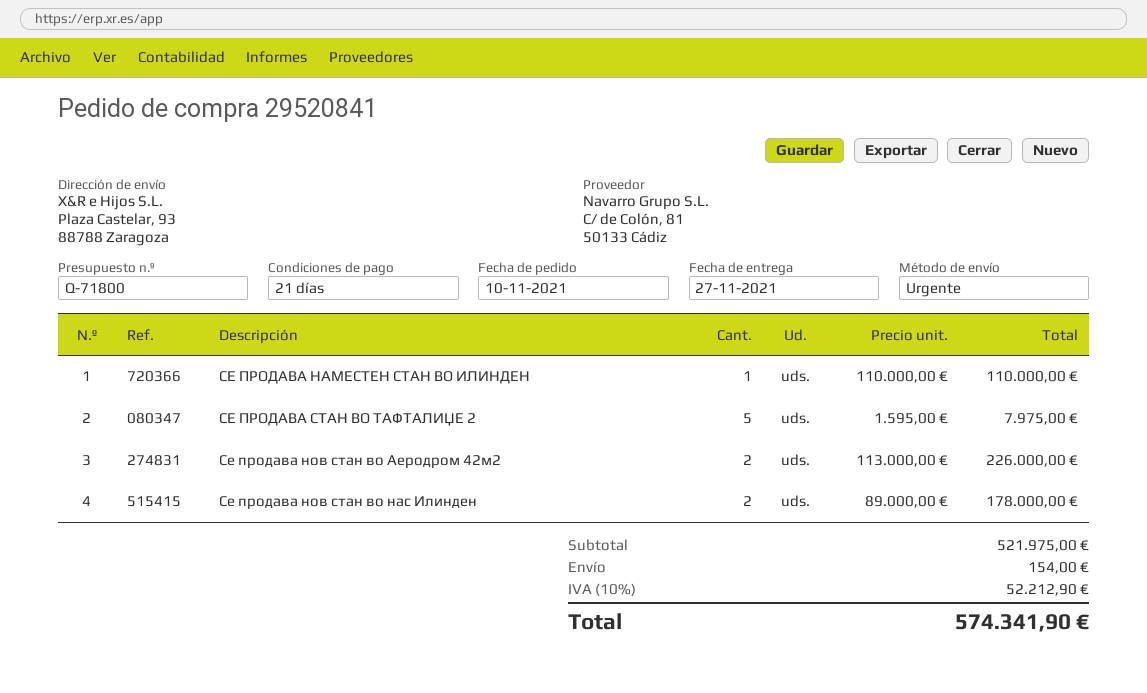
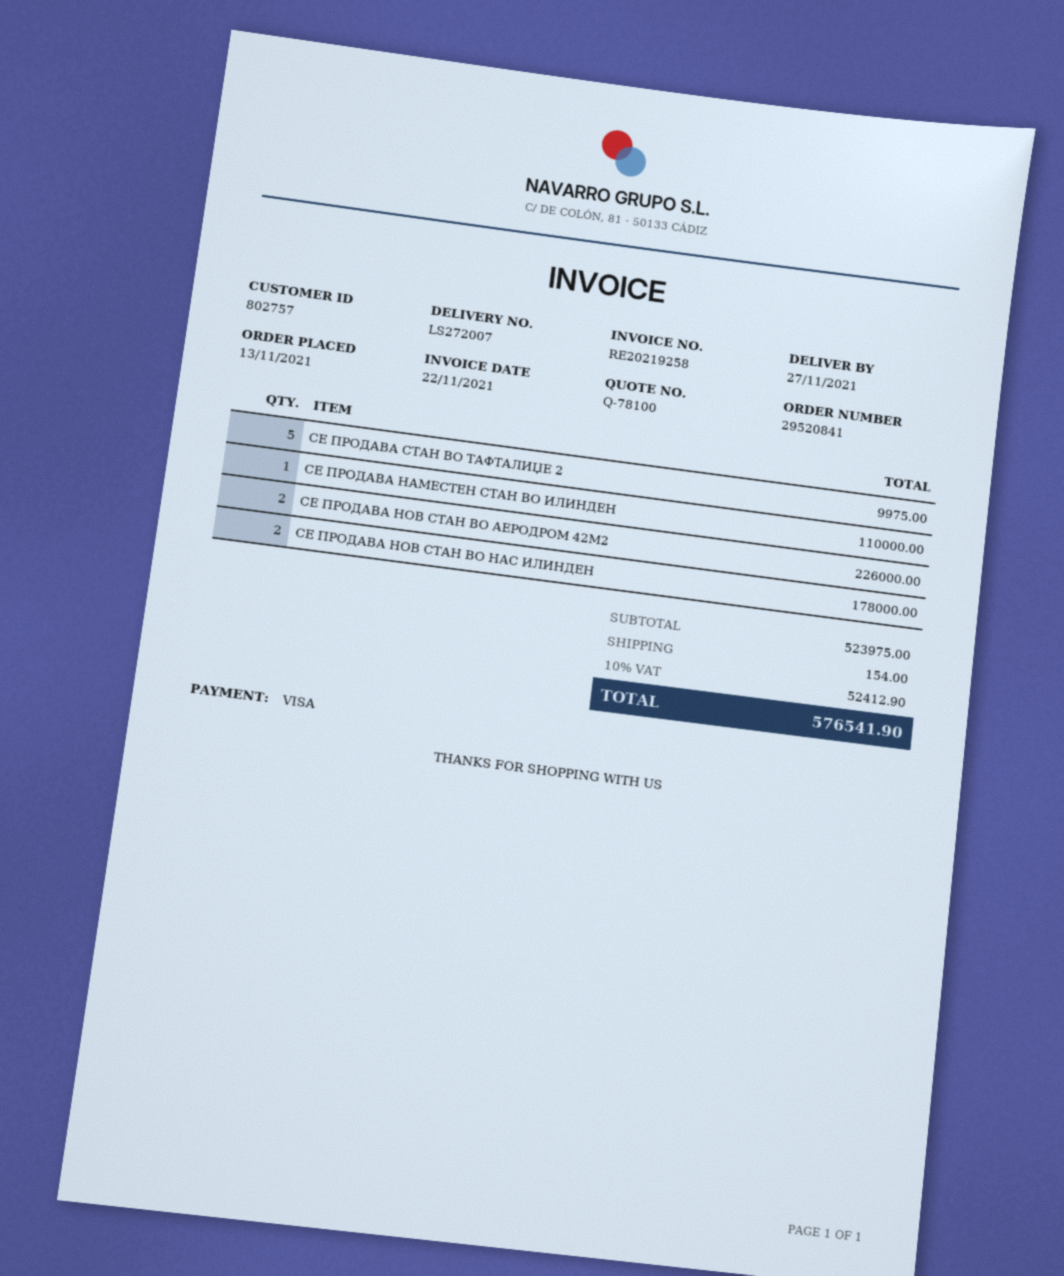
quote number: Q-71800 -> Q-78100
order date: 2021-11-10 -> 2021-11-13
СЕ ПРОДАВА СТАН ВО ТАФТАЛИЏЕ 2: 5 for 7975.00 -> 5 for 9975.00
subtotal: 521975.00 -> 523975.00
tax: 10% = 52212.90 -> 10% = 52412.90
total: 574341.90 -> 576541.90

